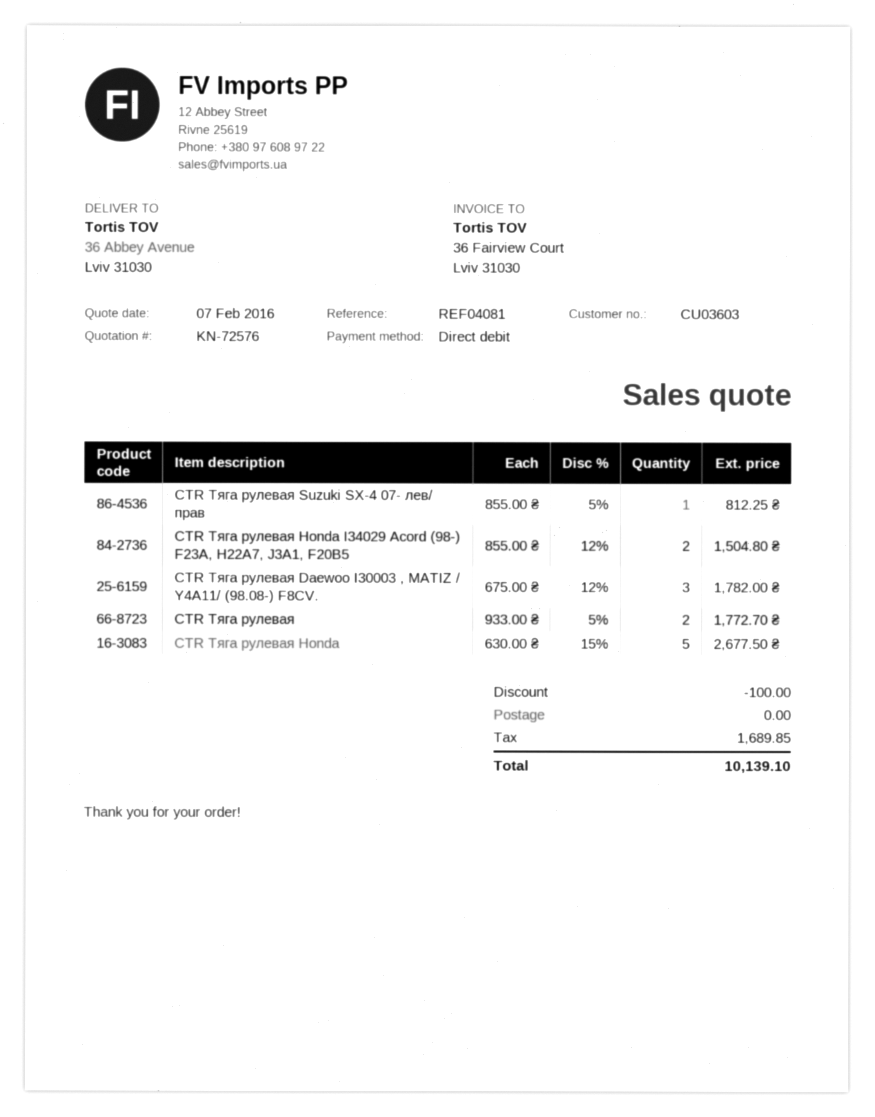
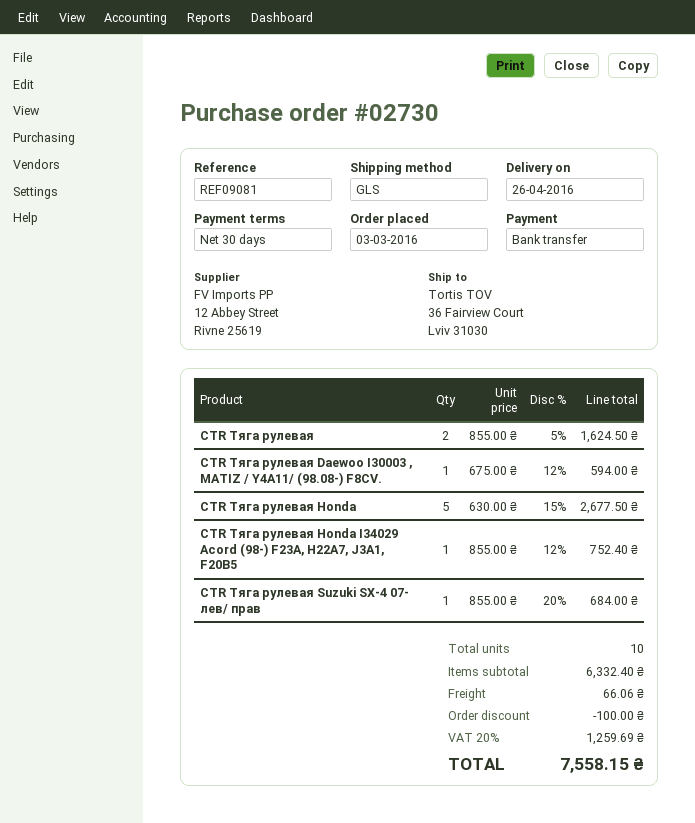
reference: REF04081 -> REF09081
payment method: direct debit -> bank transfer
ship to: 36 Abbey Avenue, Lviv 31030 -> 36 Fairview Court, Lviv 31030
CTR Тяга рулевая Suzuki SX-4 07- лев/ прав: 1 x 855.00 - 5% = 812.25 -> 1 x 855.00 - 20% = 684.00
CTR Тяга рулевая Honda I34029 Acord (98-) F23A, H22A7, J3A1, F20B5: 2 x 855.00 - 12% = 1504.80 -> 1 x 855.00 - 12% = 752.40
CTR Тяга рулевая Daewoo I30003 , MATIZ / Y4A11/ (98.08-) F8CV.: 3 x 675.00 - 12% = 1782.00 -> 1 x 675.00 - 12% = 594.00
CTR Тяга рулевая: 2 x 933.00 - 5% = 1772.70 -> 2 x 855.00 - 5% = 1624.50
shipping: 0.00 -> 66.06
tax: 1689.85 -> 1259.69
total: 10139.10 -> 7558.15

